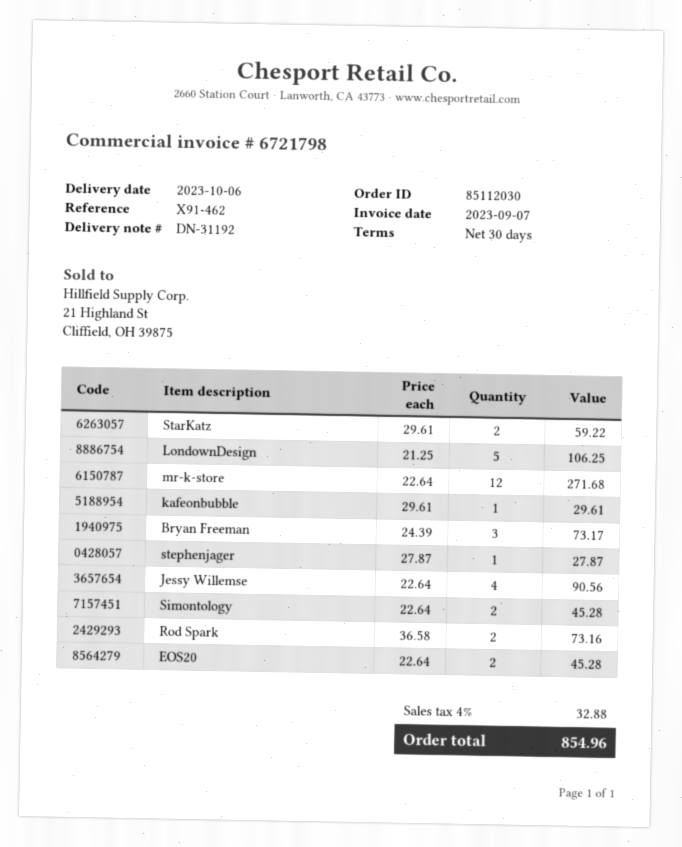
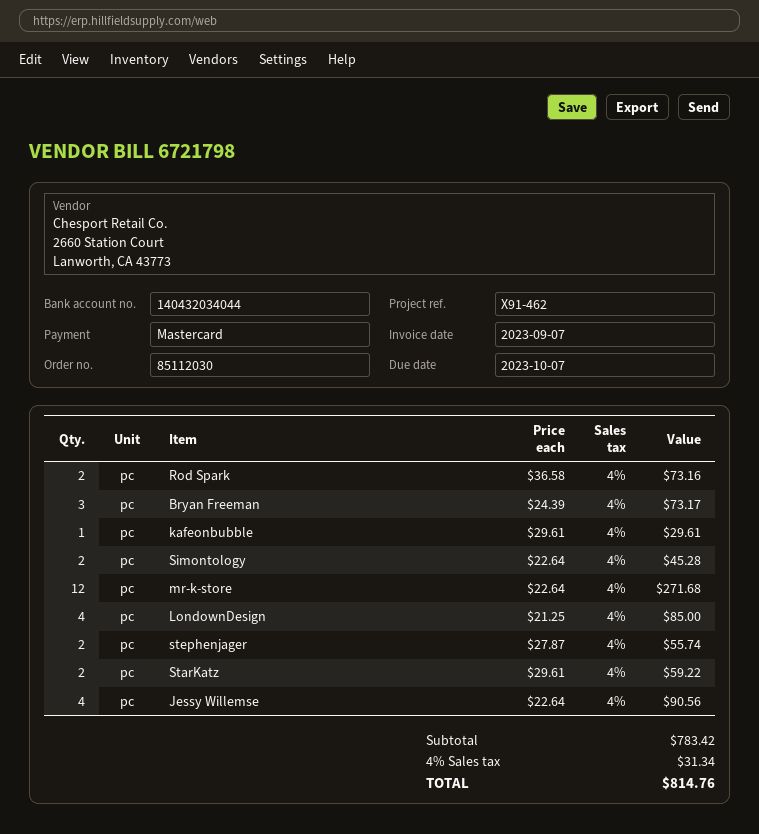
LondownDesign: 5 x 21.25 = 106.25 -> 4 x 21.25 = 85.00
stephenjager: 1 x 27.87 = 27.87 -> 2 x 27.87 = 55.74
EOS20: 2 x 22.64 = 45.28 -> none
tax: 4% = 32.88 -> 4% = 31.34
total: 854.96 -> 814.76

